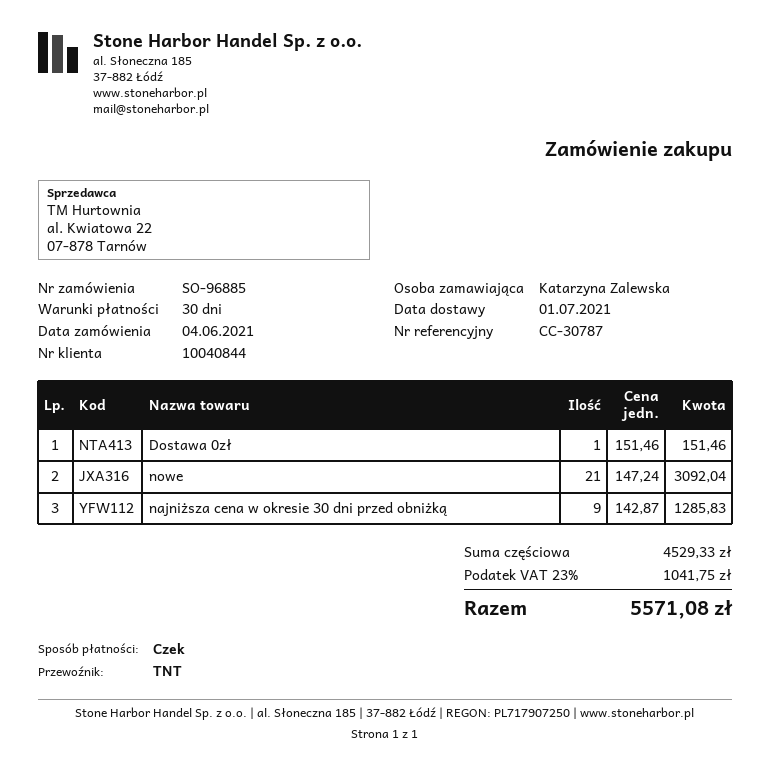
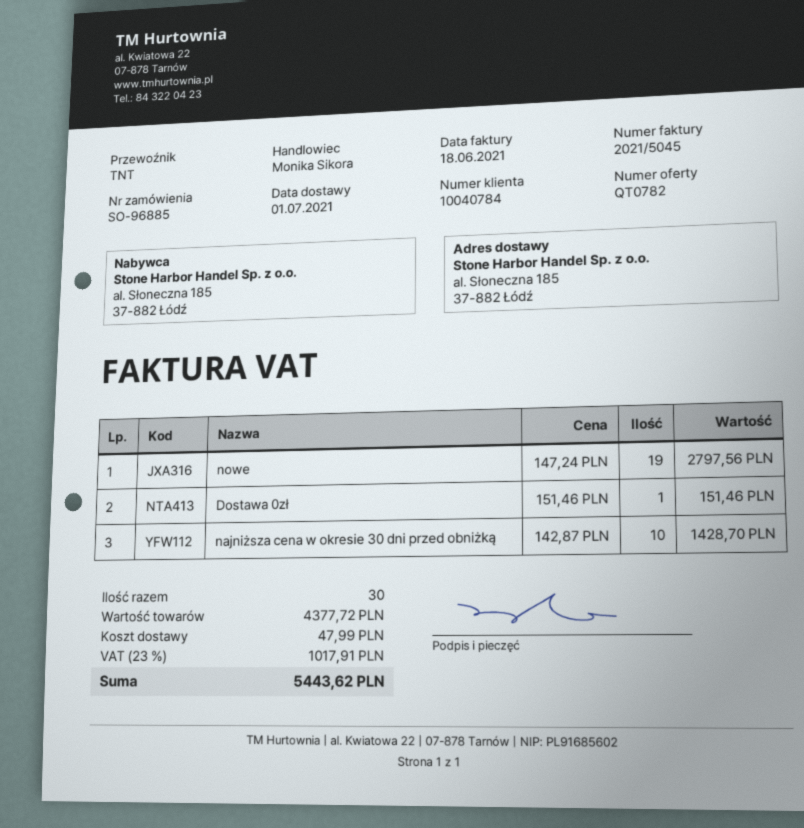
customer number: 10040844 -> 10040784
nowe: 21 x 147.24 = 3092.04 -> 19 x 147.24 = 2797.56
najniższa cena w okresie 30 dni przed obniżką: 9 x 142.87 = 1285.83 -> 10 x 142.87 = 1428.70
subtotal: 4529.33 -> 4377.72
shipping: none -> 47.99
tax: 23% = 1041.75 -> 23% = 1017.91
total: 5571.08 -> 5443.62

